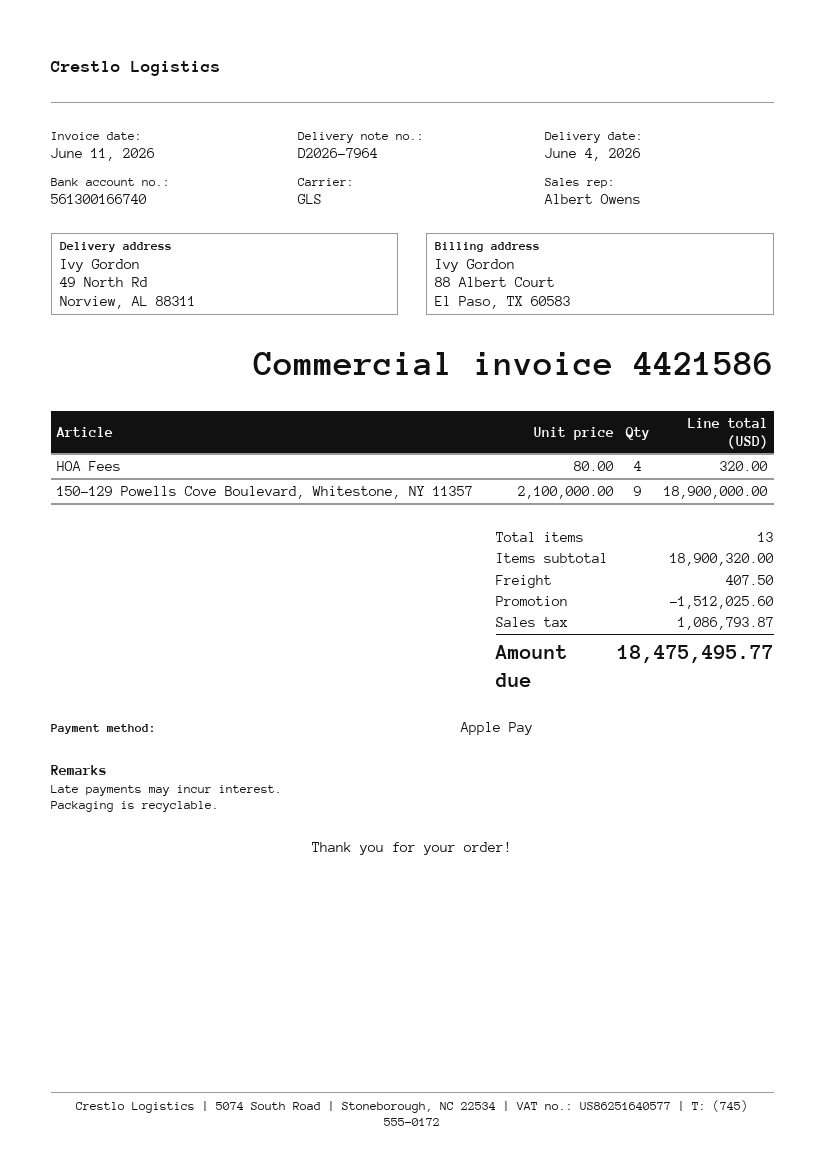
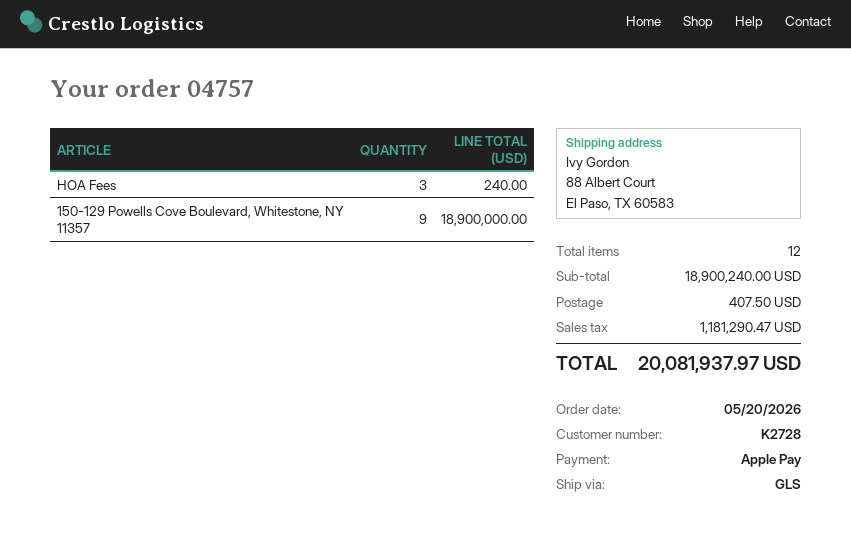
ship to: 49 North Rd, Norview, AL 88311 -> 88 Albert Court, El Paso, TX 60583
HOA Fees: 4 for 320.00 -> 3 for 240.00
total quantity: 13 -> 12
subtotal: 18900320.00 -> 18900240.00
discount: 1512025.60 -> none
tax: 1086793.87 -> 1181290.47
total: 18475495.77 -> 20081937.97

